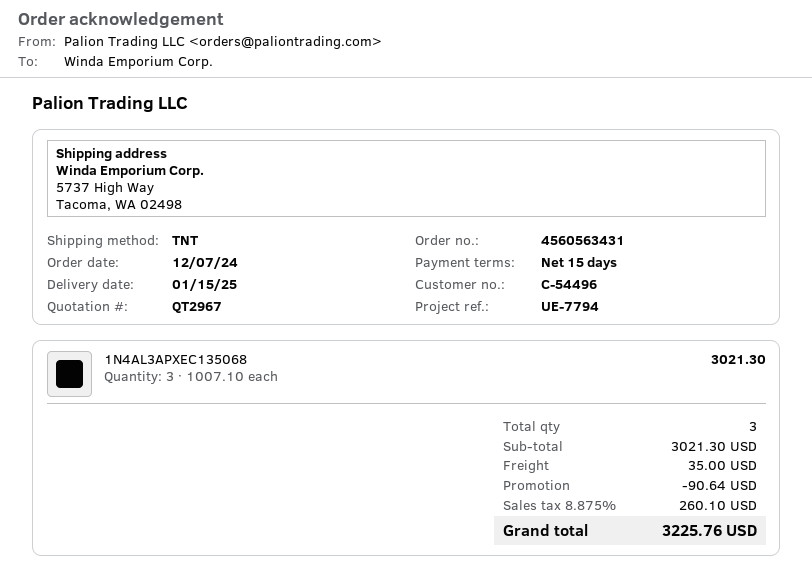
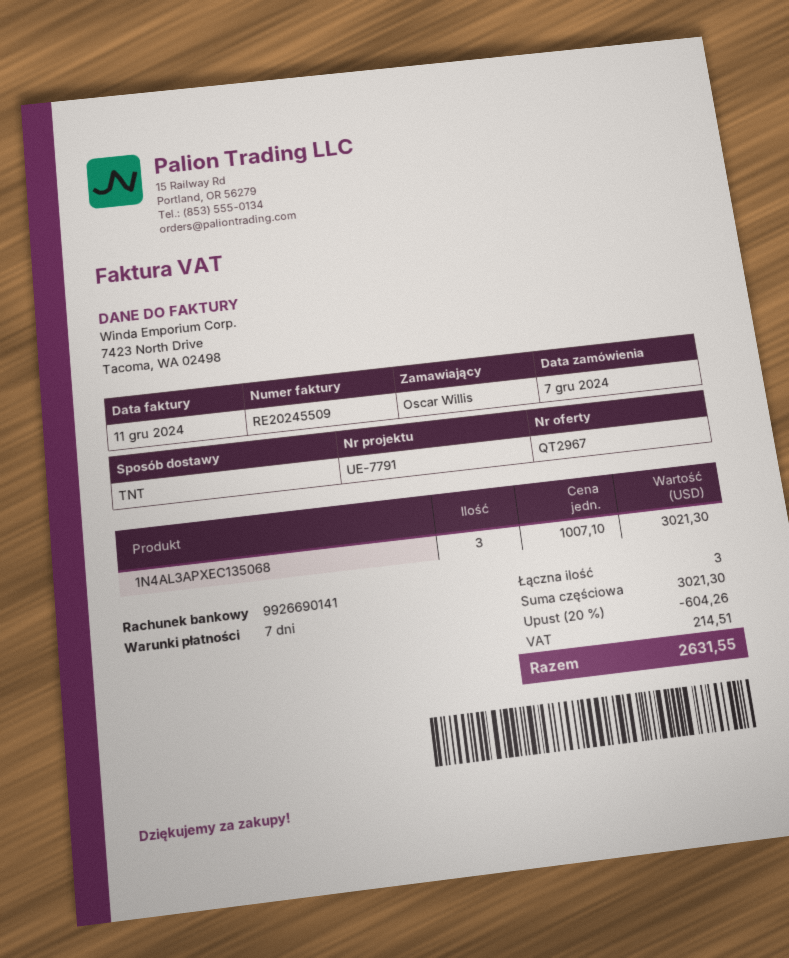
payment terms: 15 days -> 7 days
reference: UE-7794 -> UE-7791
discount: 90.64 -> 604.26
shipping: 35.00 -> none
tax: 260.10 -> 214.51
total: 3225.76 -> 2631.55

